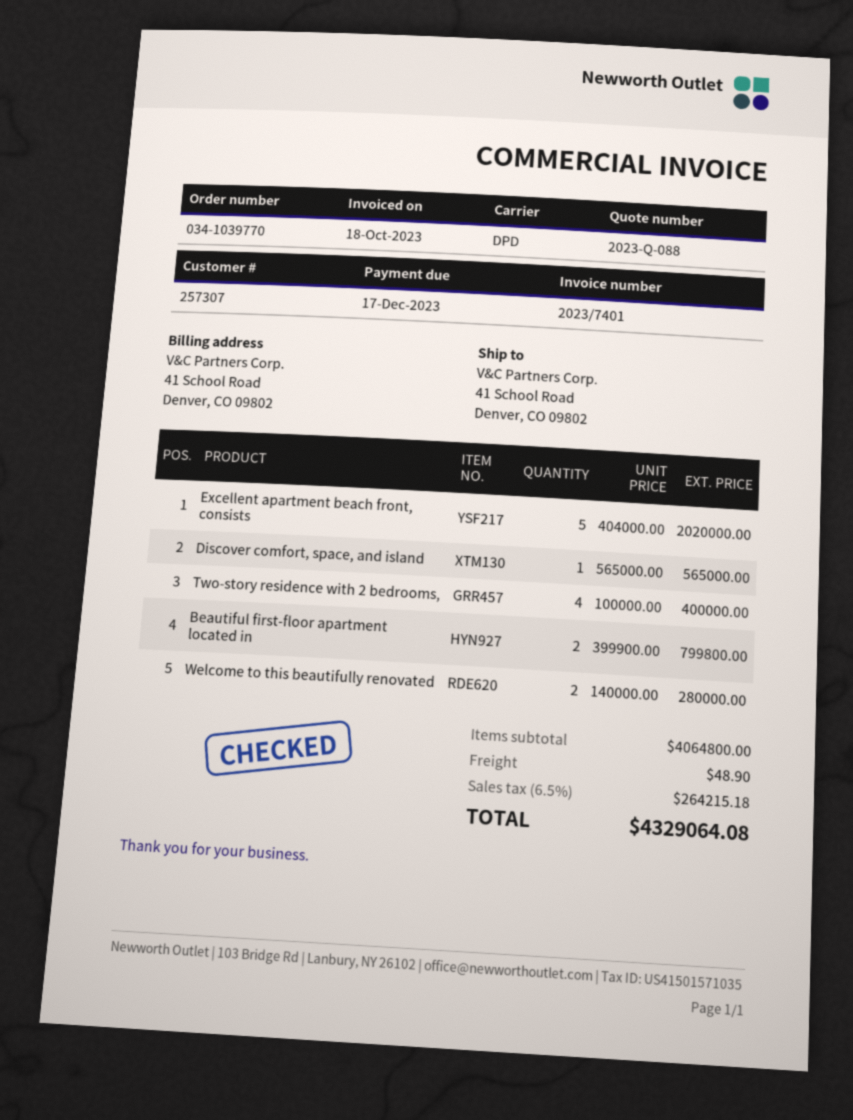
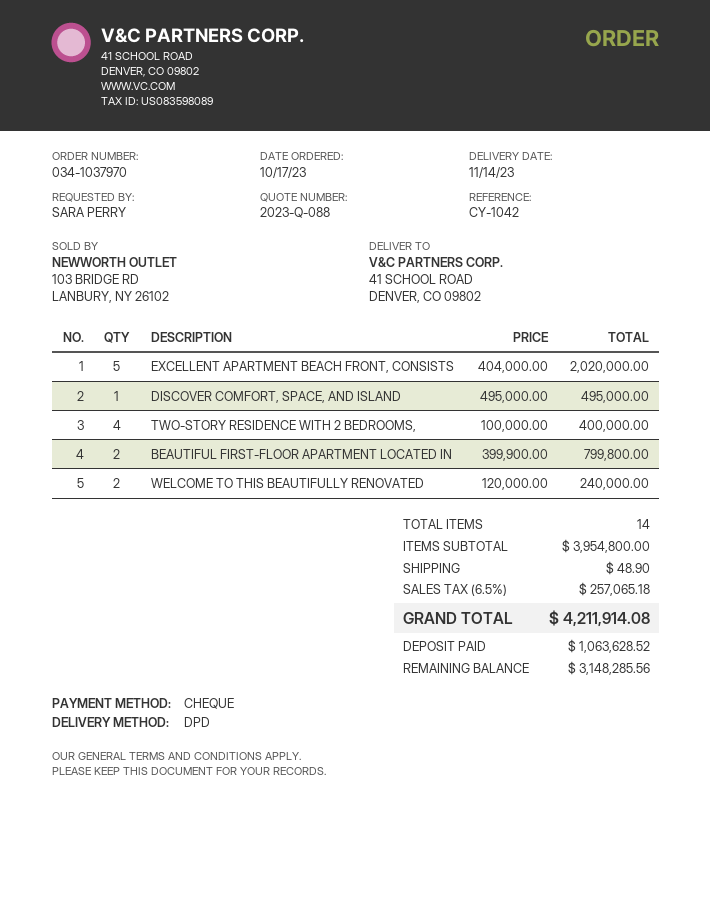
order number: 034-1039770 -> 034-1037970
Discover comfort, space, and island: 1 x 565000.00 = 565000.00 -> 1 x 495000.00 = 495000.00
Welcome to this beautifully renovated: 2 x 140000.00 = 280000.00 -> 2 x 120000.00 = 240000.00
subtotal: 4064800.00 -> 3954800.00
tax: 6.5% = 264215.18 -> 6.5% = 257065.18
total: 4329064.08 -> 4211914.08

